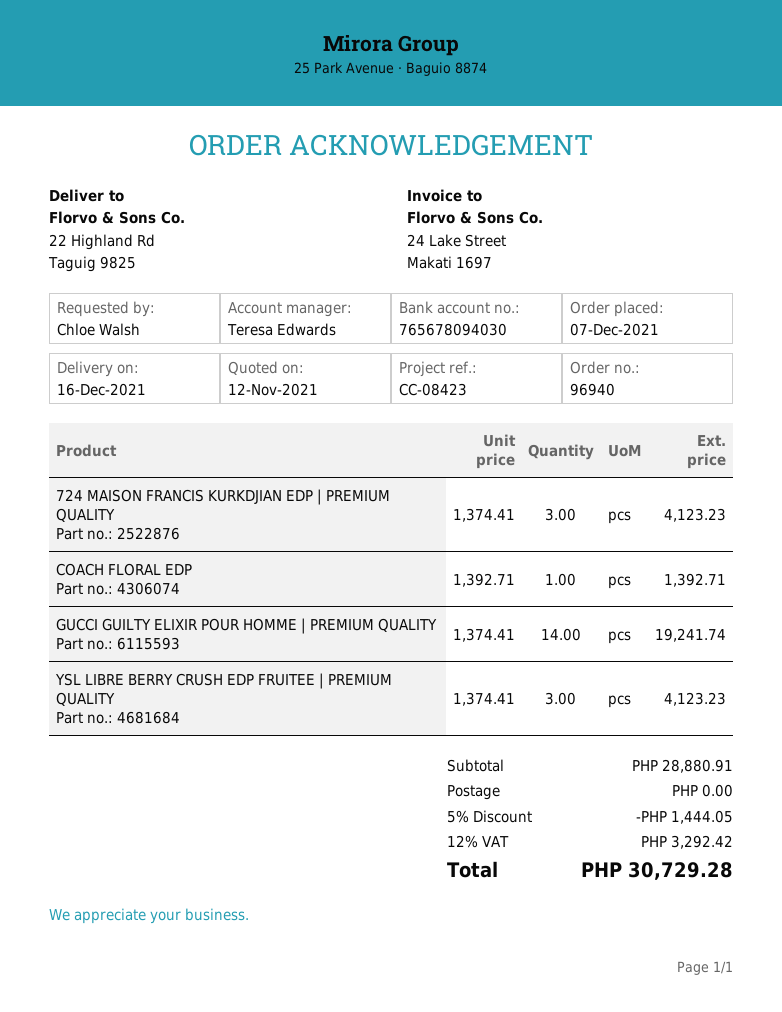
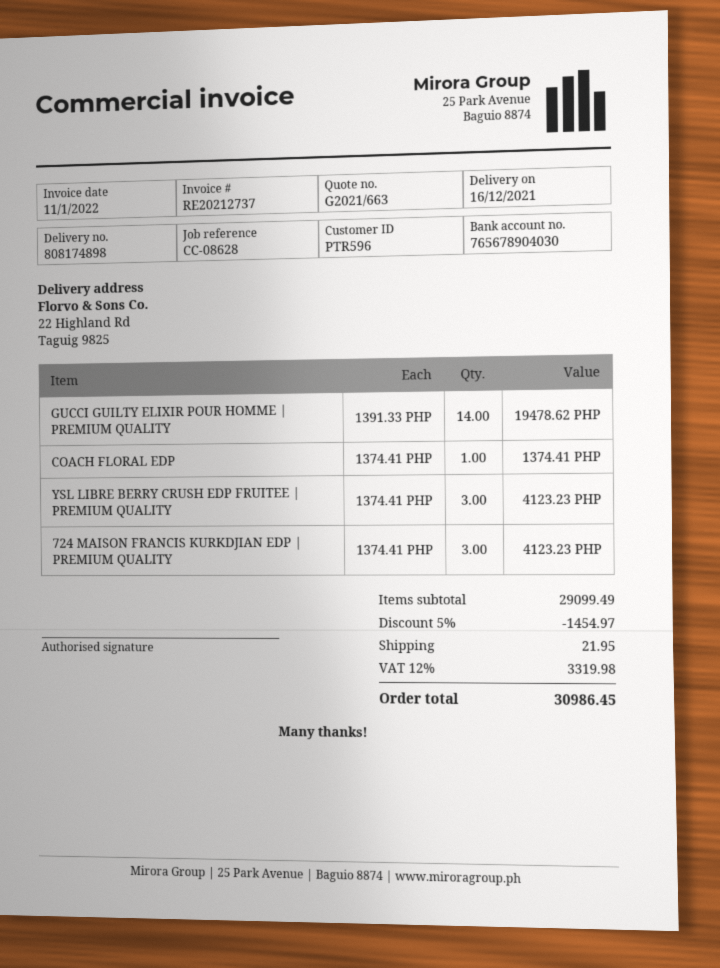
reference: CC-08423 -> CC-08628
bank account: 765678094030 -> 765678904030
COACH FLORAL EDP: 1 x 1392.71 = 1392.71 -> 1 x 1374.41 = 1374.41
GUCCI GUILTY ELIXIR POUR HOMME | PREMIUM QUALITY: 14 x 1374.41 = 19241.74 -> 14 x 1391.33 = 19478.62
subtotal: 28880.91 -> 29099.49
discount: 5% = 1444.05 -> 5% = 1454.97
shipping: 0.00 -> 21.95
tax: 12% = 3292.42 -> 12% = 3319.98
total: 30729.28 -> 30986.45

